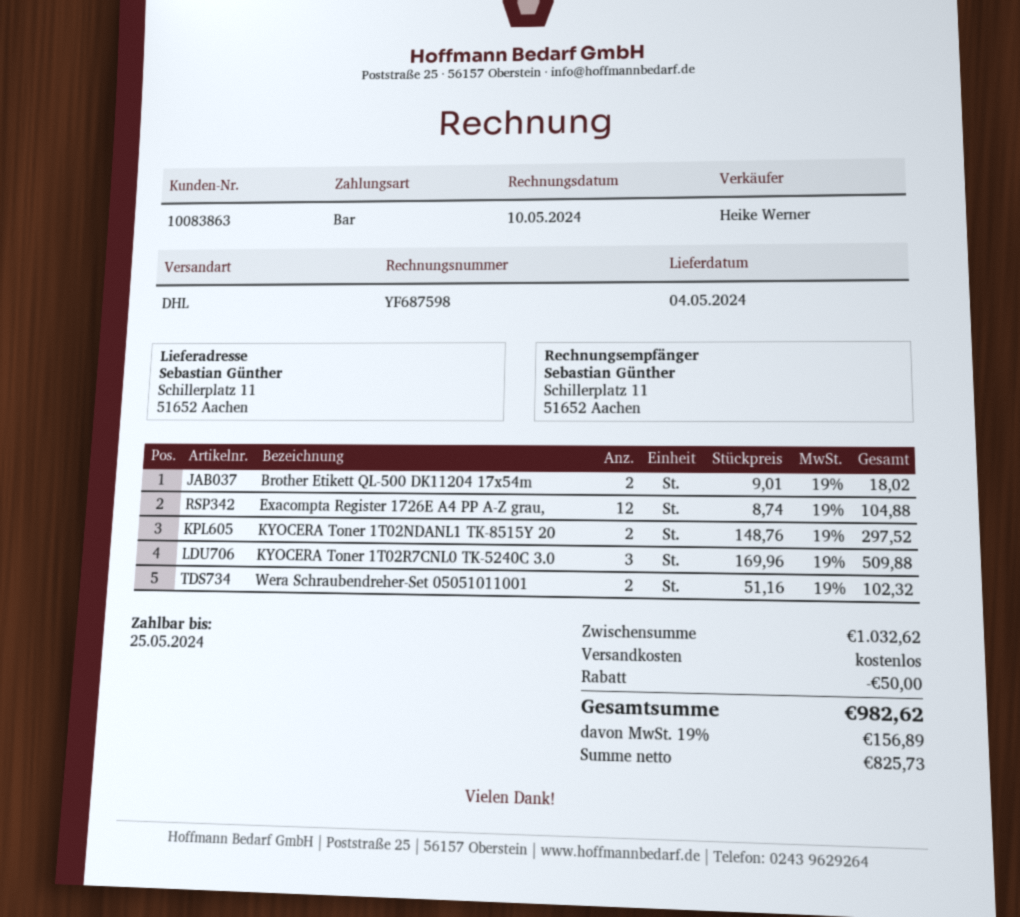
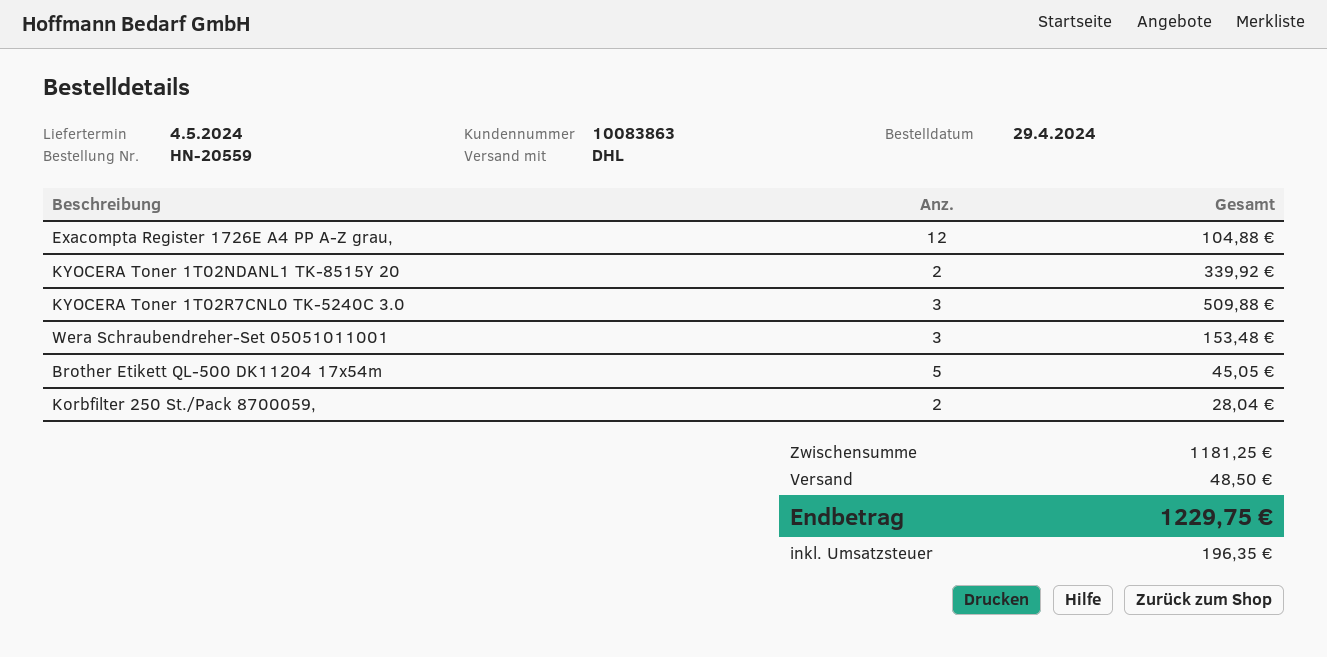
Brother Etikett QL-500 DK11204 17x54m: 2 for 18.02 -> 5 for 45.05
KYOCERA Toner 1T02NDANL1 TK-8515Y 20: 2 for 297.52 -> 2 for 339.92
Wera Schraubendreher-Set 05051011001: 2 for 102.32 -> 3 for 153.48
Korbfilter 250 St./Pack 8700059,: none -> 2 for 28.04
subtotal: 1032.62 -> 1181.25
discount: 50.00 -> none
shipping: 0.00 -> 48.50
tax: 156.89 -> 196.35
total: 982.62 -> 1229.75

